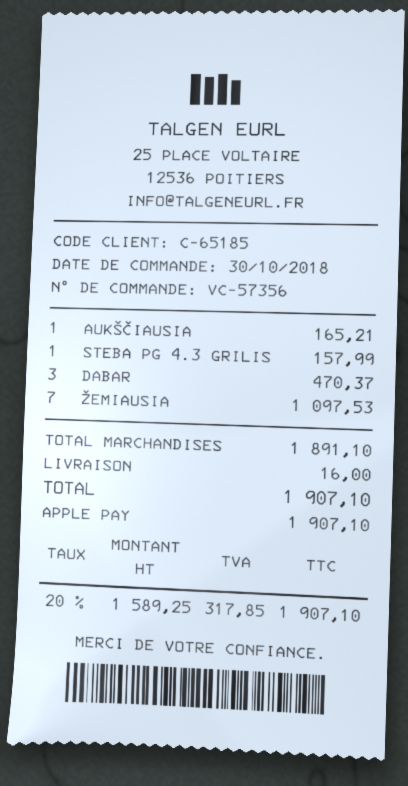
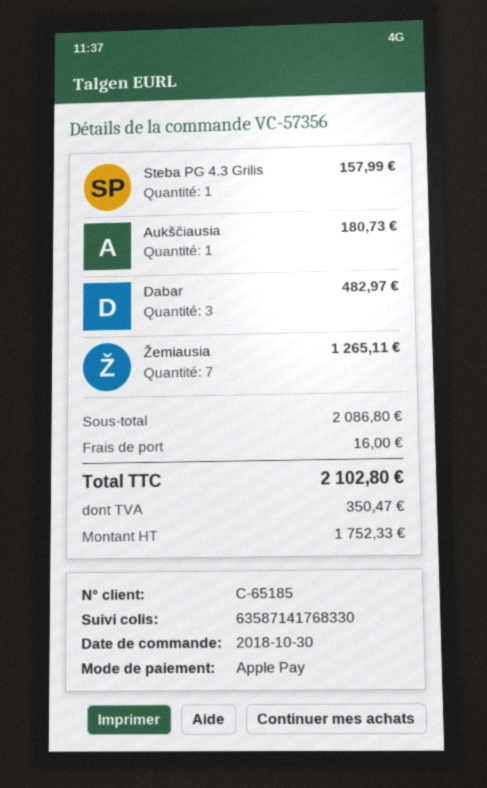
AUKŠČIAUSIA: 1 for 165.21 -> 1 for 180.73
DABAR: 3 for 470.37 -> 3 for 482.97
ŽEMIAUSIA: 7 for 1097.53 -> 7 for 1265.11
subtotal: 1891.10 -> 2086.80
net: 1589.25 -> 1752.33
tax: 317.85 -> 350.47
total: 1907.10 -> 2102.80

